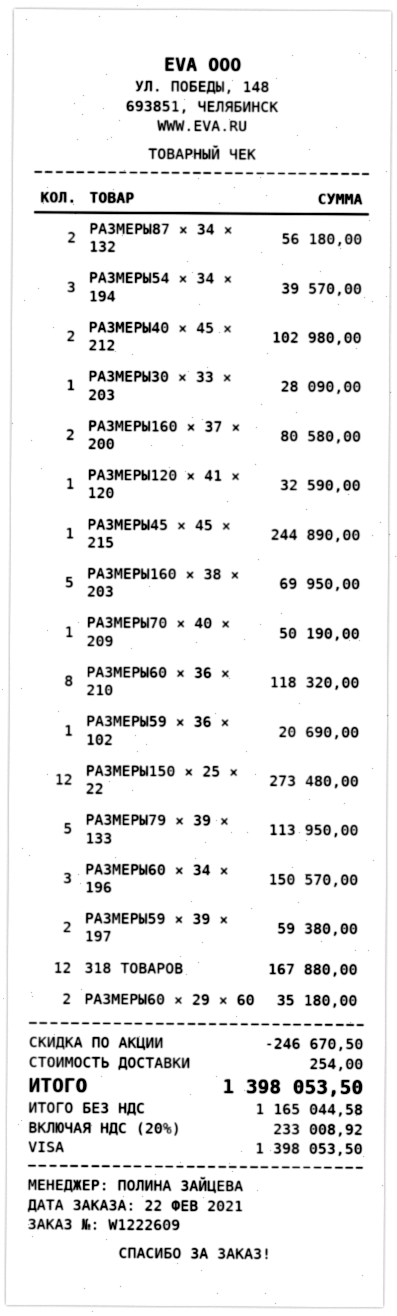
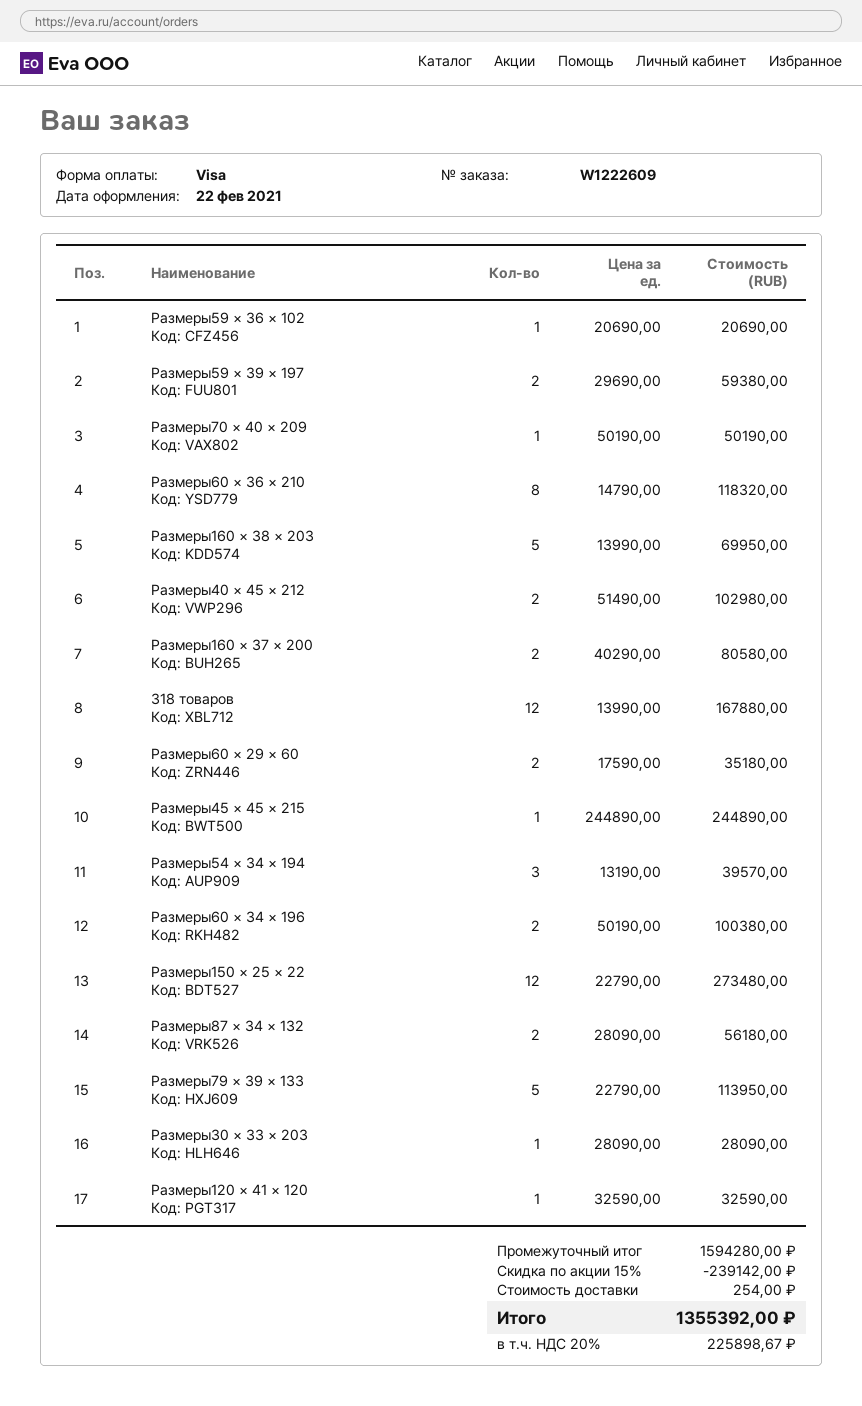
РАЗМЕРЫ60 × 34 × 196: 3 for 150570.00 -> 2 for 100380.00
discount: 246670.50 -> 239142.00
tax: 20% = 233008.92 -> 20% = 225898.67
total: 1398053.50 -> 1355392.00

